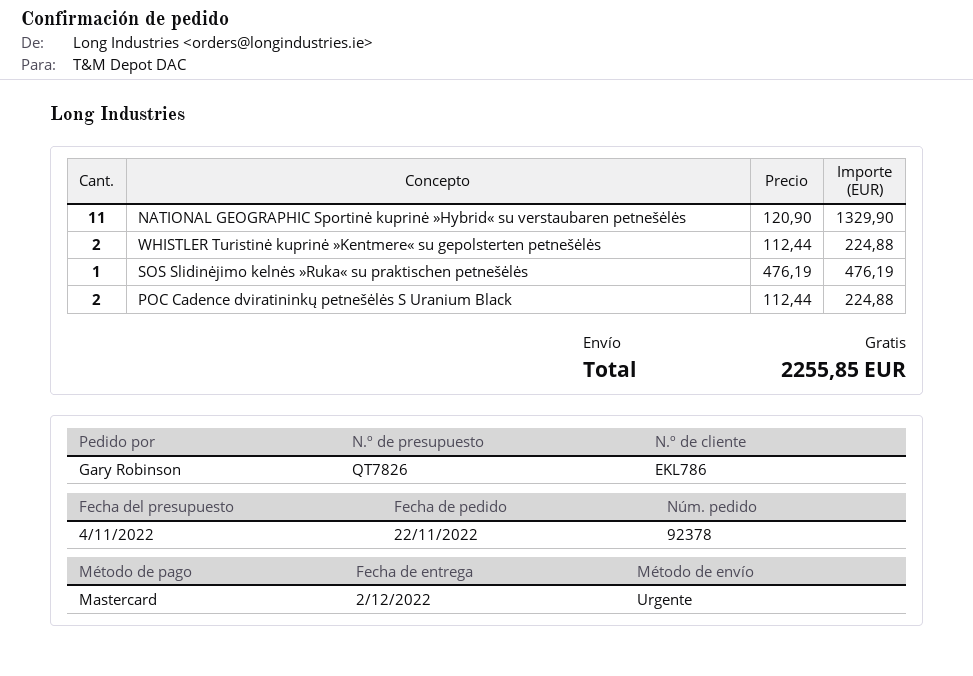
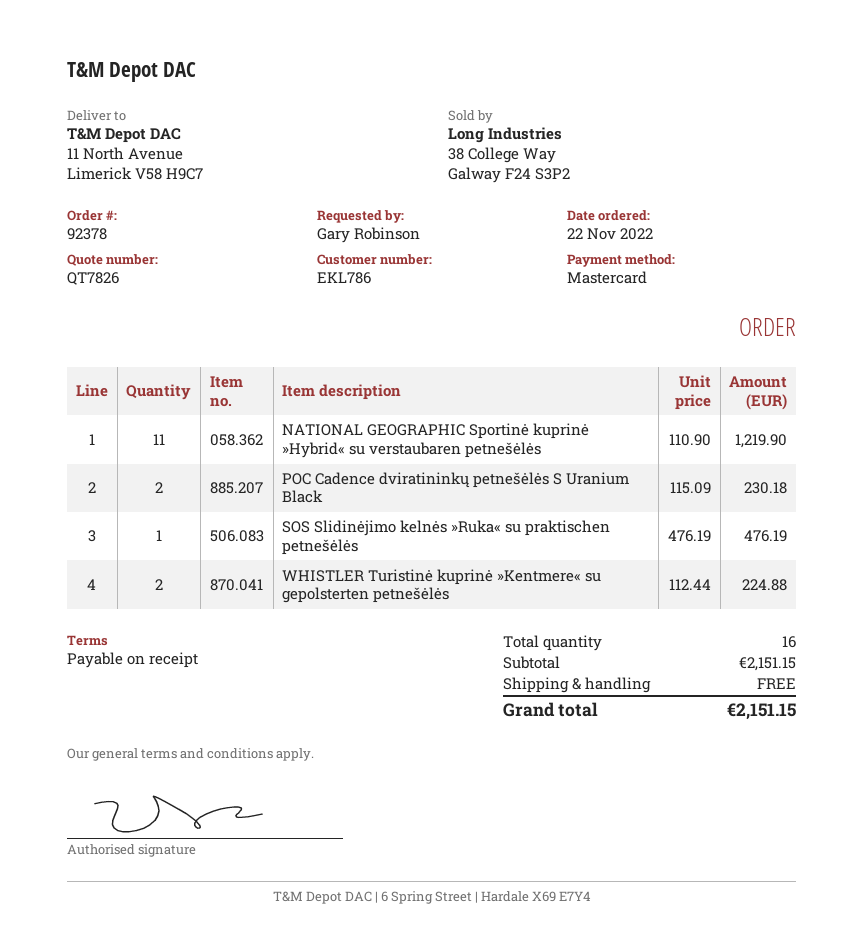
NATIONAL GEOGRAPHIC Sportinė kuprinė »Hybrid« su verstaubaren petnešėlės: 11 x 120.90 = 1329.90 -> 11 x 110.90 = 1219.90
POC Cadence dviratininkų petnešėlės S Uranium Black: 2 x 112.44 = 224.88 -> 2 x 115.09 = 230.18
total: 2255.85 -> 2151.15

